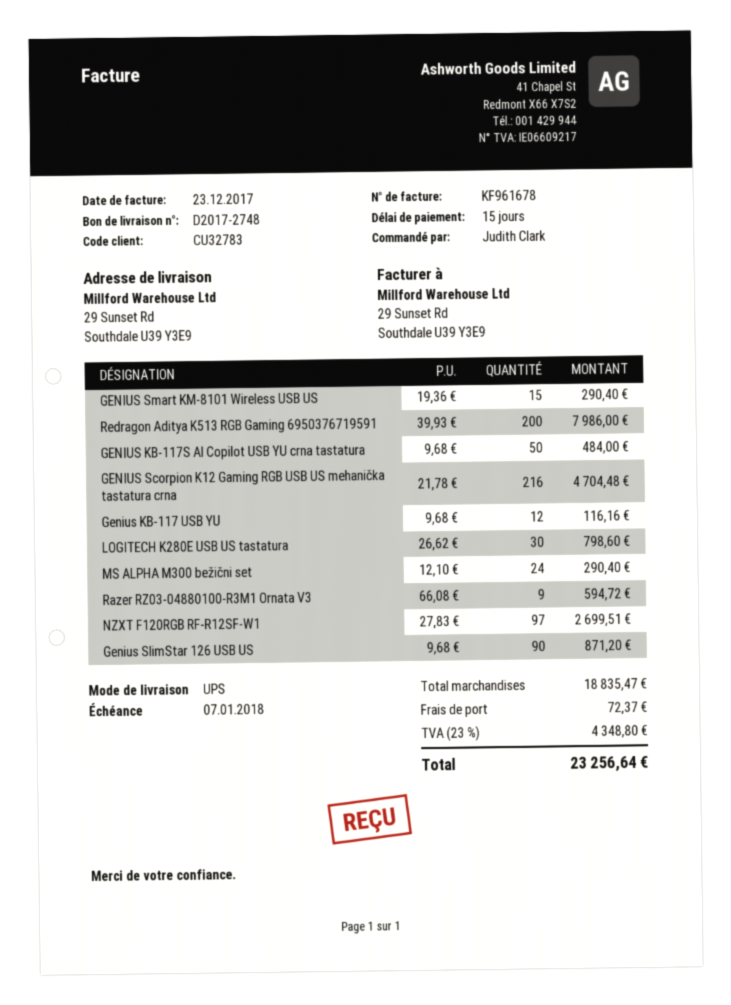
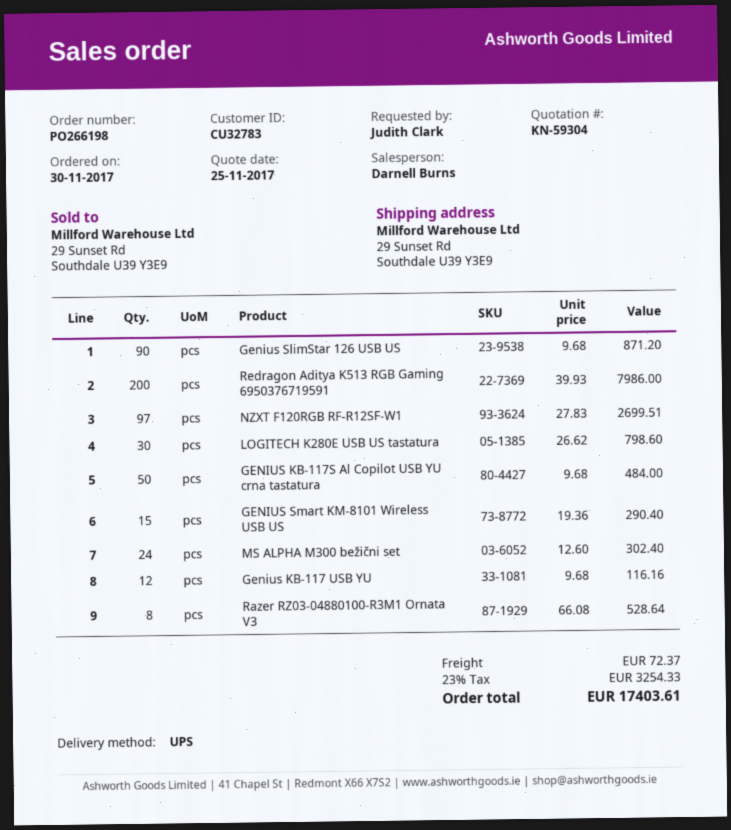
GENIUS Scorpion K12 Gaming RGB USB US mehanička tastatura crna: 216 x 21.78 = 4704.48 -> none
MS ALPHA M300 bežični set: 24 x 12.10 = 290.40 -> 24 x 12.60 = 302.40
Razer RZ03-04880100-R3M1 Ornata V3: 9 x 66.08 = 594.72 -> 8 x 66.08 = 528.64
tax: 23% = 4348.80 -> 23% = 3254.33
total: 23256.64 -> 17403.61

